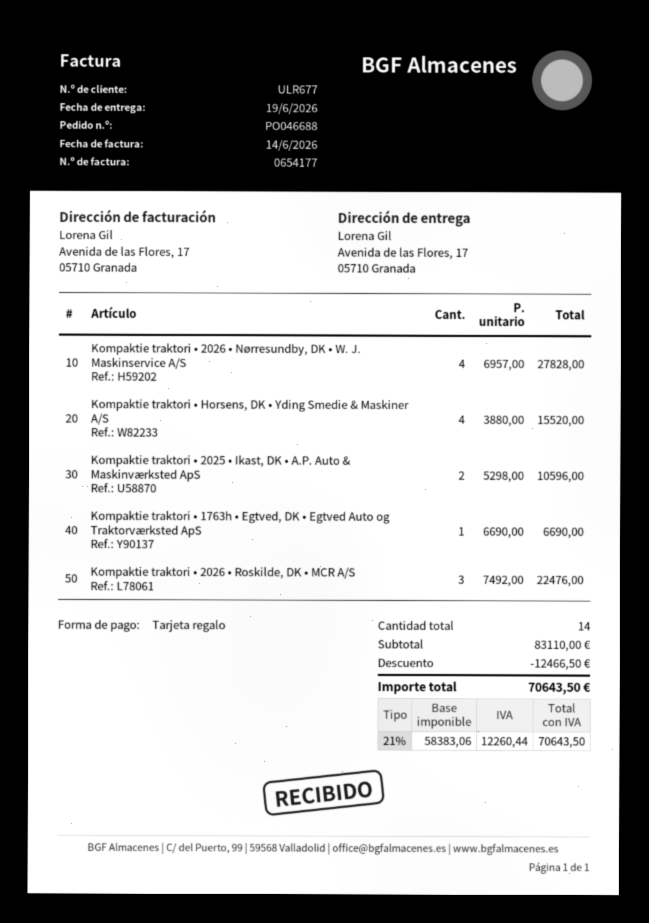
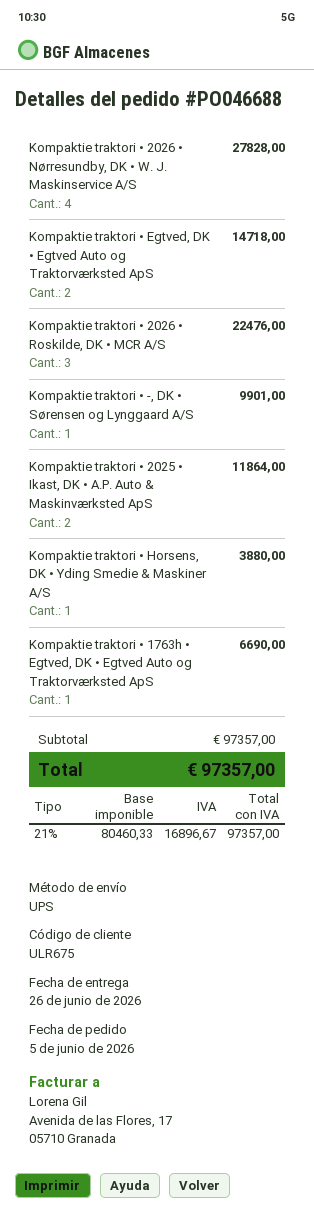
delivery date: 2026-06-19 -> 2026-06-26
customer number: ULR677 -> ULR675
Kompaktie traktori • Horsens, DK • Yding Smedie & Maskiner A/S: 4 for 15520.00 -> 1 for 3880.00
Kompaktie traktori • 2025 • Ikast, DK • A.P. Auto & Maskinværksted ApS: 2 for 10596.00 -> 2 for 11864.00
Kompaktie traktori • Egtved, DK • Egtved Auto og Traktorværksted ApS: none -> 2 for 14718.00
Kompaktie traktori • -, DK • Sørensen og Lynggaard A/S: none -> 1 for 9901.00
subtotal: 83110.00 -> 97357.00
discount: 12466.50 -> none
net: 58383.06 -> 80460.33
tax: 21% = 12260.44 -> 21% = 16896.67
total: 70643.50 -> 97357.00

